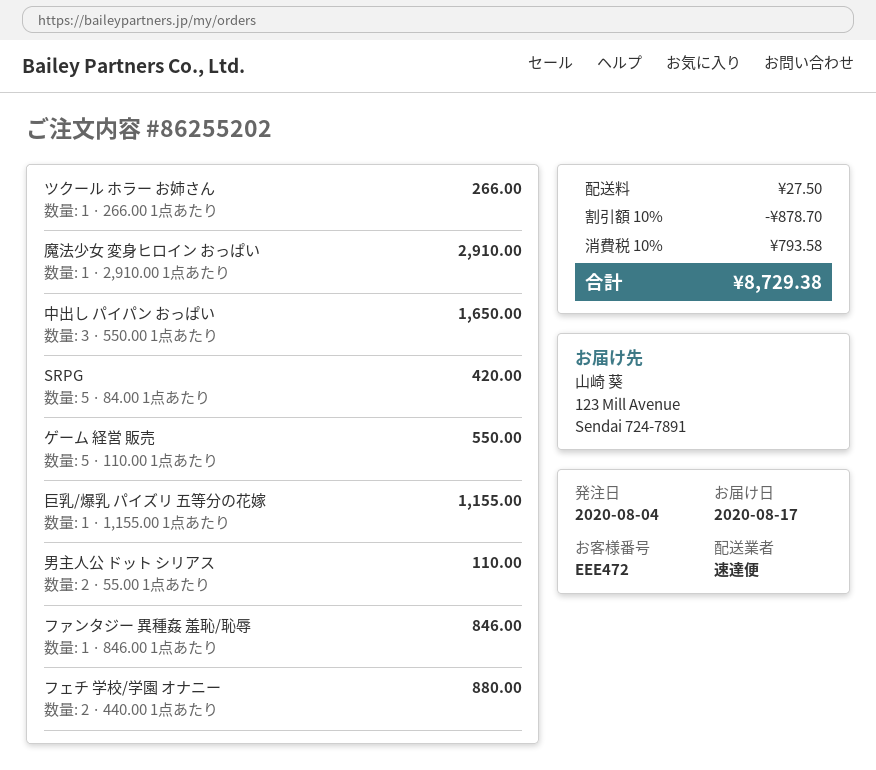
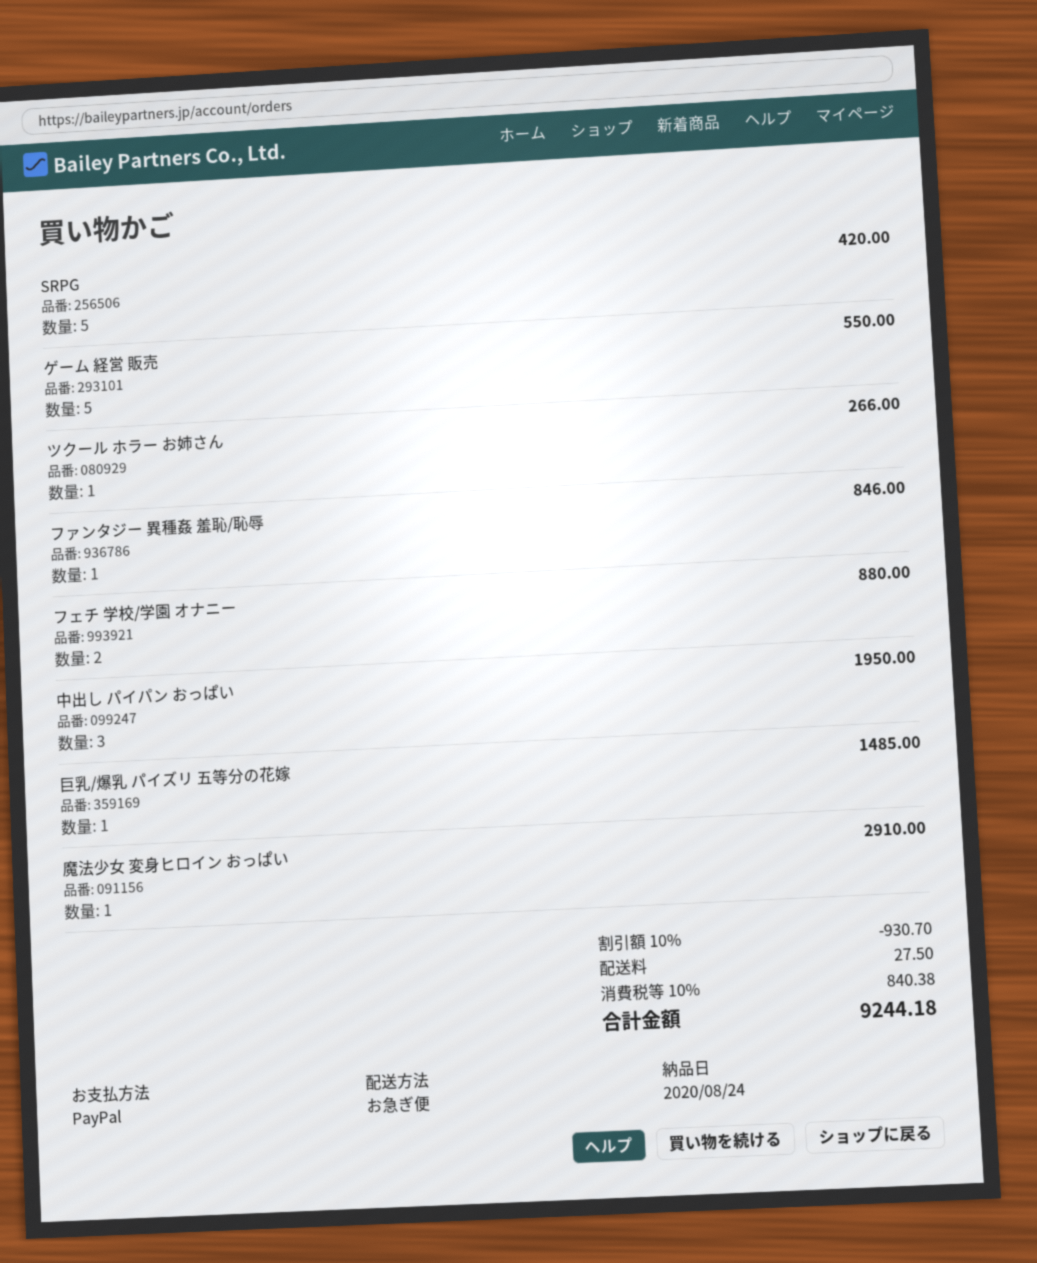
delivery date: 2020-08-17 -> 2020-08-24
中出し パイパン おっぱい: 3 for 1650.00 -> 3 for 1950.00
巨乳/爆乳 パイズリ 五等分の花嫁: 1 for 1155.00 -> 1 for 1485.00
男主人公 ドット シリアス: 2 for 110.00 -> none
discount: 10% = 878.70 -> 10% = 930.70
tax: 10% = 793.58 -> 10% = 840.38
total: 8729.38 -> 9244.18

